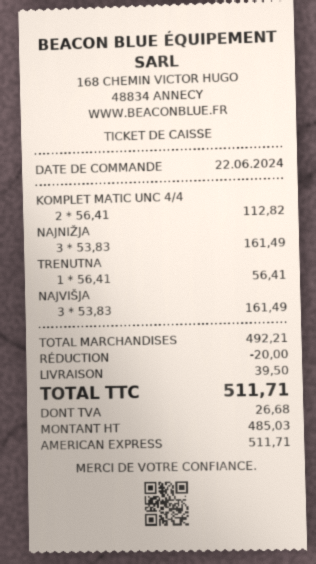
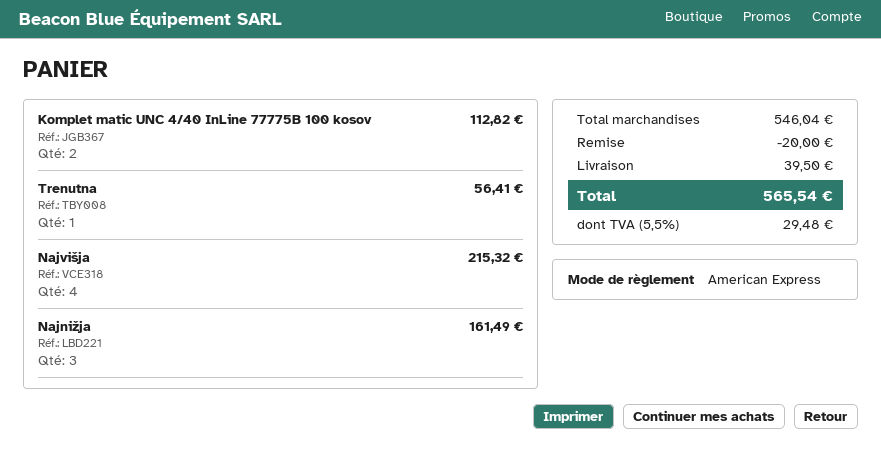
NAJVIŠJA: 3 for 161.49 -> 4 for 215.32
subtotal: 492.21 -> 546.04
tax: 26.68 -> 29.48
total: 511.71 -> 565.54

